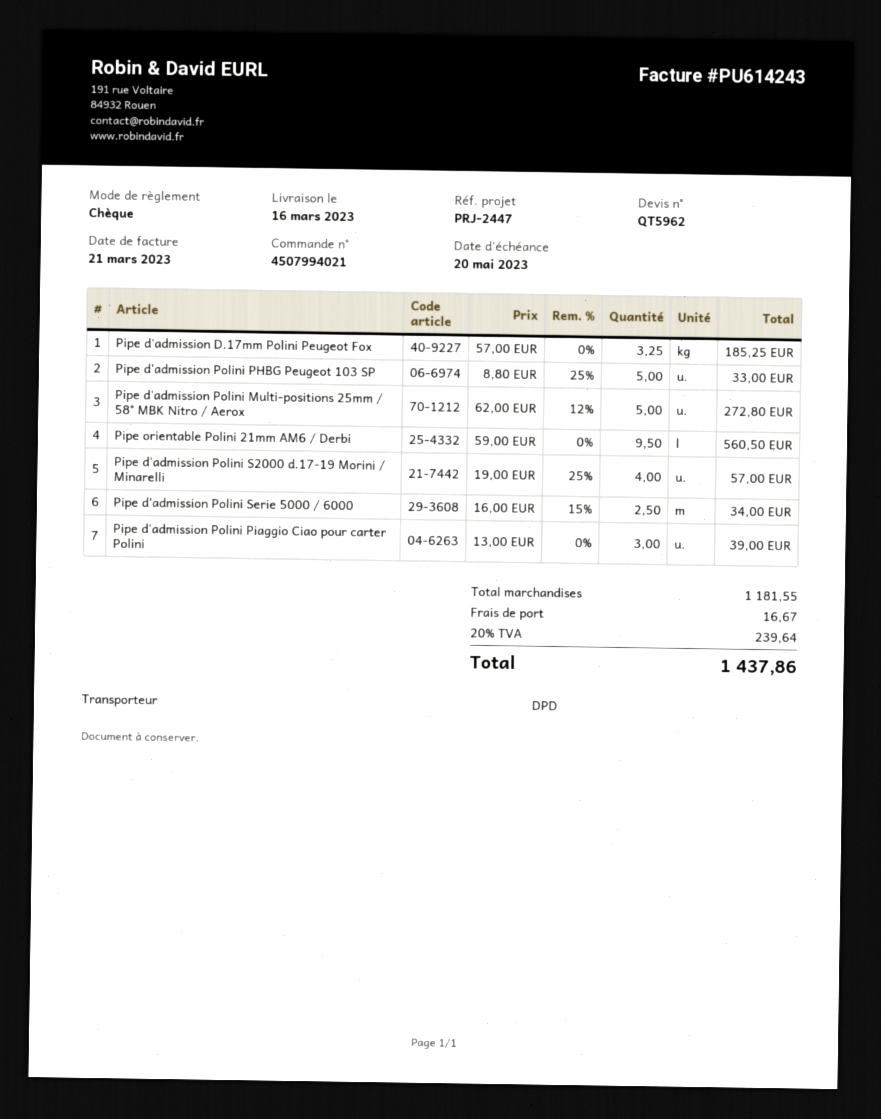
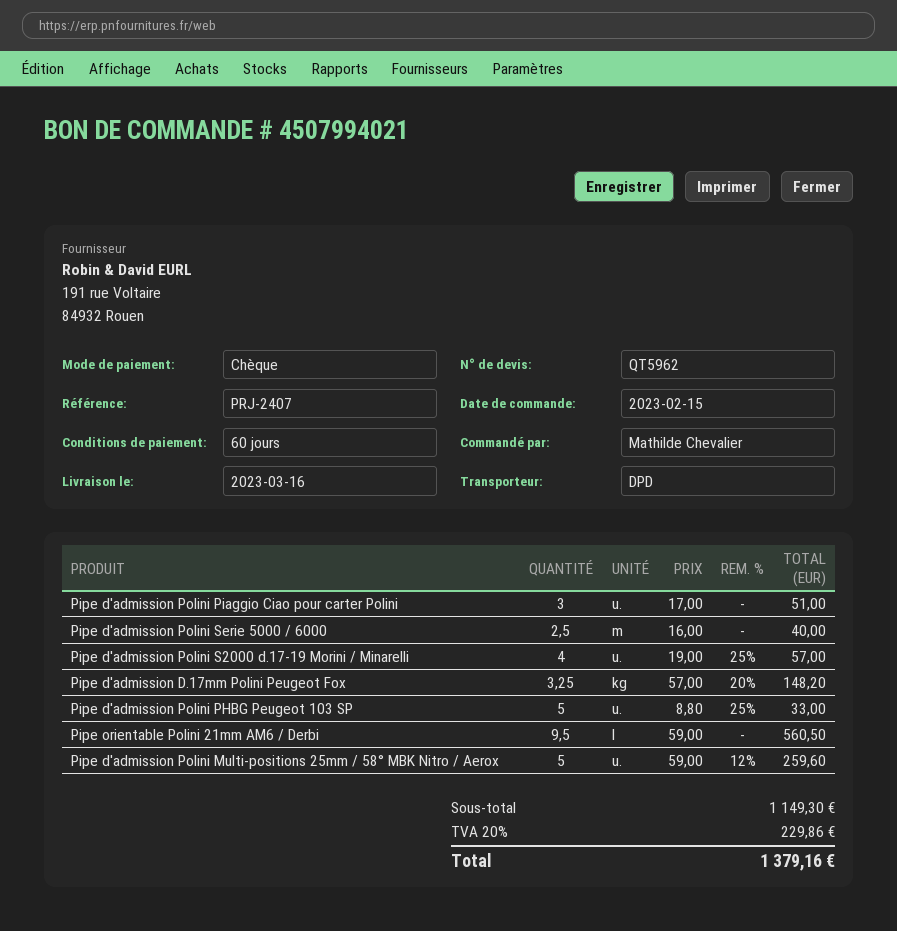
reference: PRJ-2447 -> PRJ-2407
Pipe d'admission D.17mm Polini Peugeot Fox: 3.25 x 57.00 = 185.25 -> 3.25 x 57.00 - 20% = 148.20
Pipe d'admission Polini Multi-positions 25mm / 58° MBK Nitro / Aerox: 5 x 62.00 - 12% = 272.80 -> 5 x 59.00 - 12% = 259.60
Pipe d'admission Polini Serie 5000 / 6000: 2.5 x 16.00 - 15% = 34.00 -> 2.5 x 16.00 = 40.00
Pipe d'admission Polini Piaggio Ciao pour carter Polini: 3 x 13.00 = 39.00 -> 3 x 17.00 = 51.00
subtotal: 1181.55 -> 1149.30
shipping: 16.67 -> none
tax: 20% = 239.64 -> 20% = 229.86
total: 1437.86 -> 1379.16

